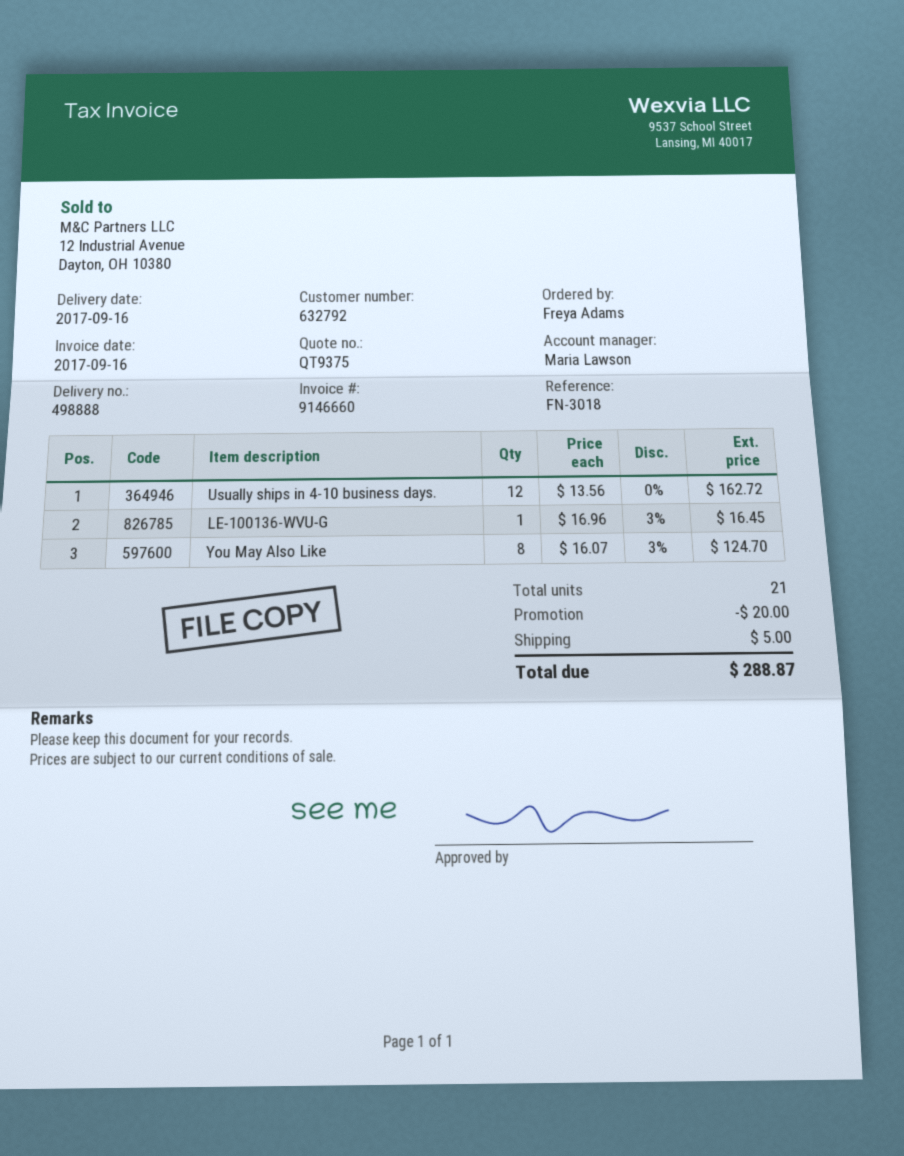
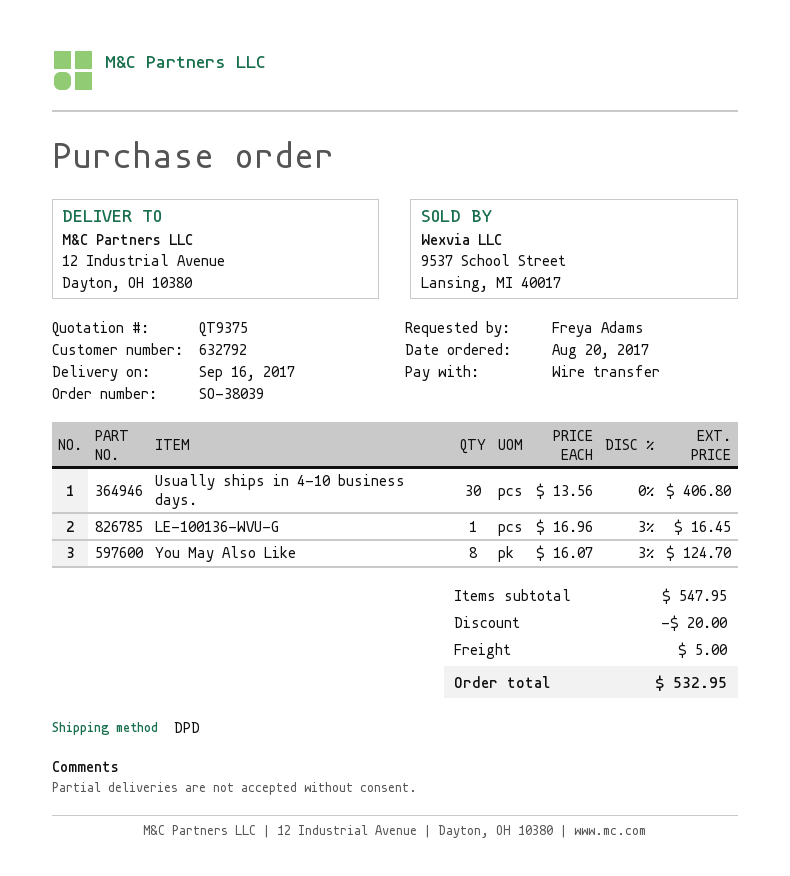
Usually ships in 4-10 business days.: 12 x 13.56 = 162.72 -> 30 x 13.56 = 406.80
total: 288.87 -> 532.95

